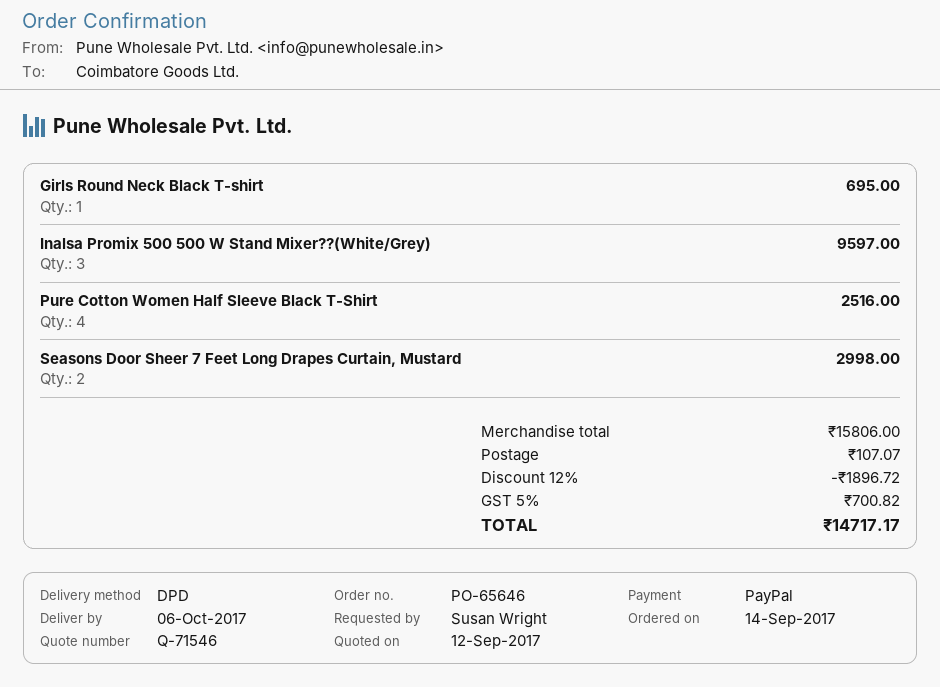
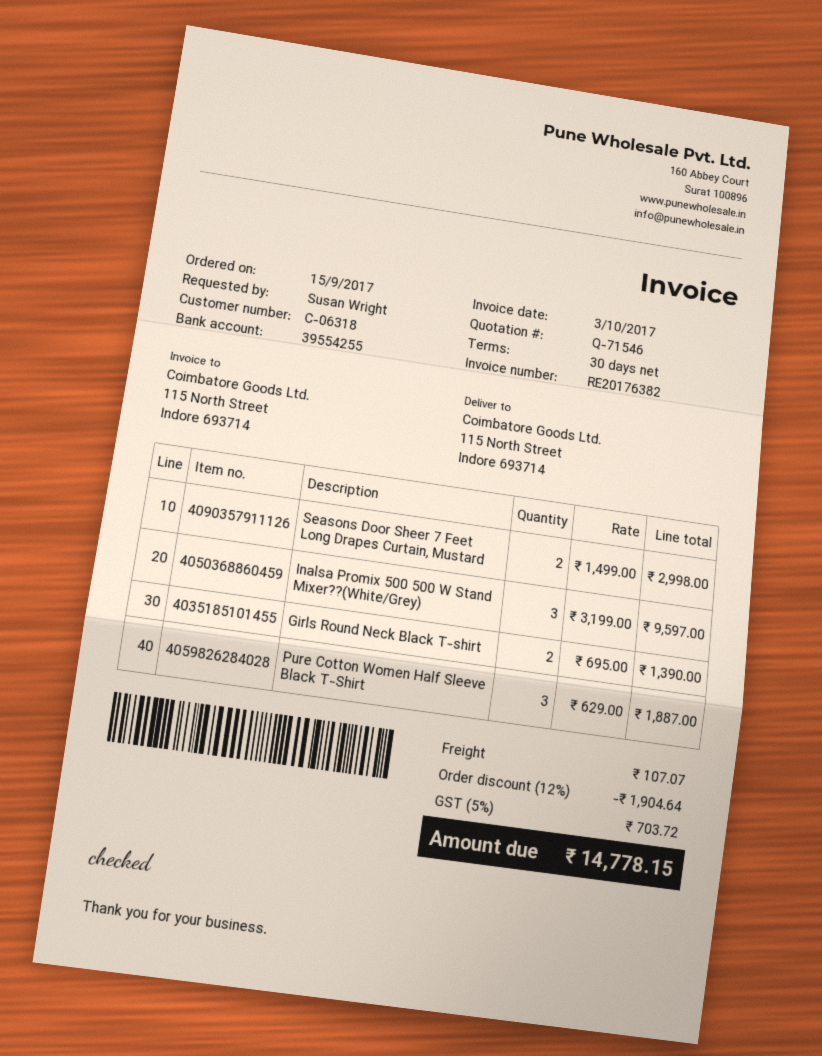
order date: 2017-09-14 -> 2017-09-15
Girls Round Neck Black T-shirt: 1 for 695.00 -> 2 for 1390.00
Pure Cotton Women Half Sleeve Black T-Shirt: 4 for 2516.00 -> 3 for 1887.00
discount: 12% = 1896.72 -> 12% = 1904.64
tax: 5% = 700.82 -> 5% = 703.72
total: 14717.17 -> 14778.15

